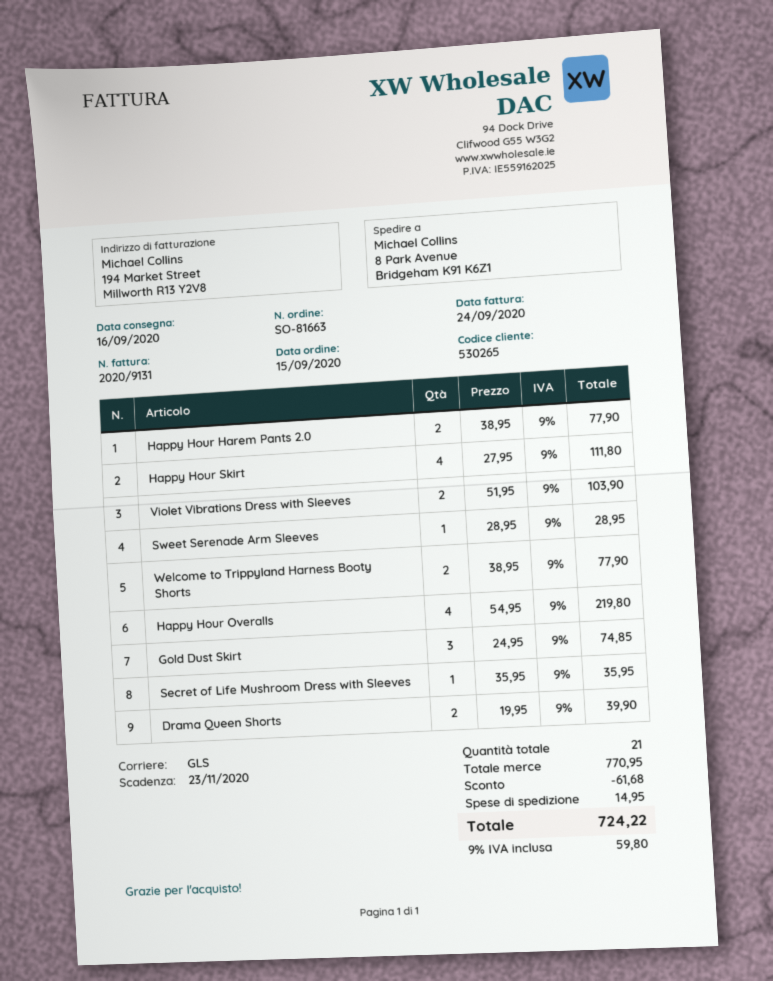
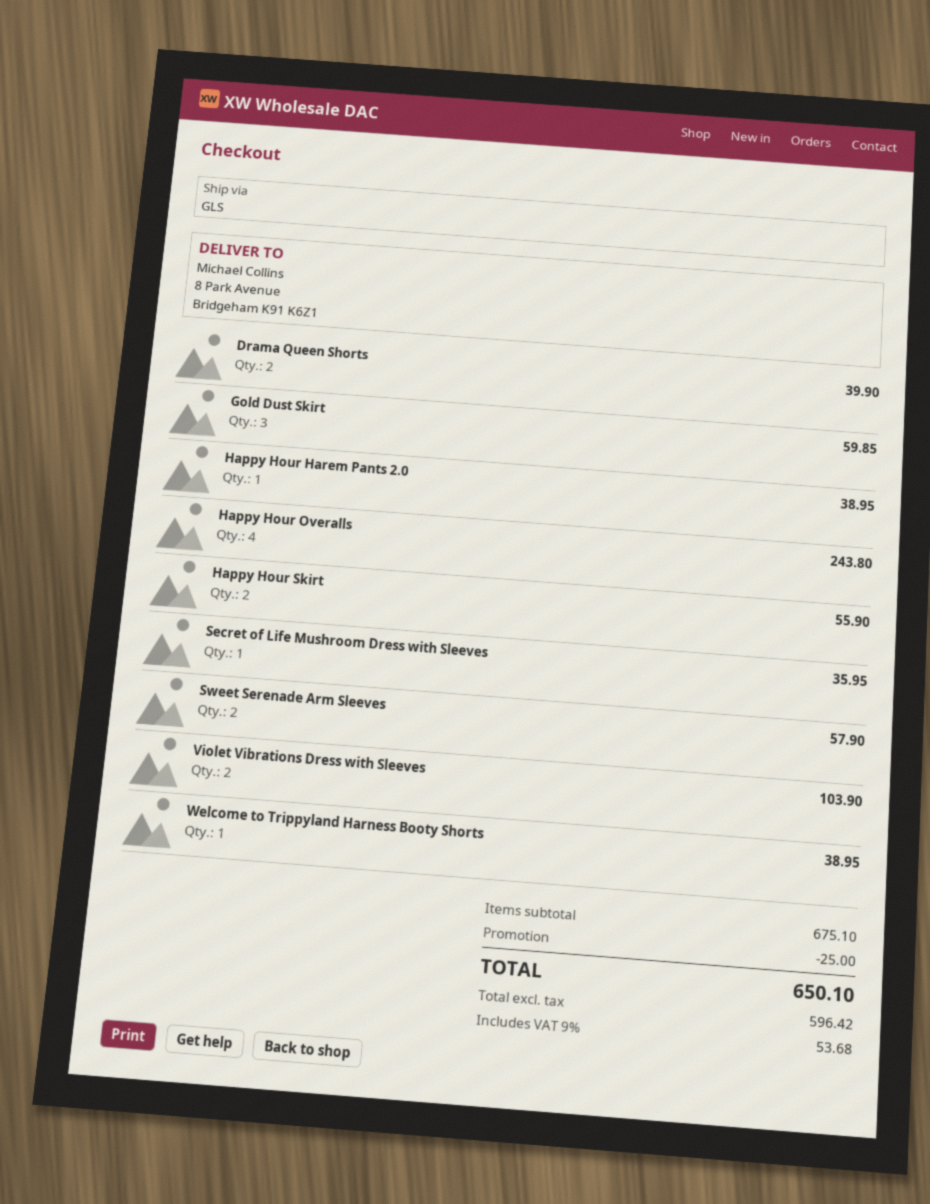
Happy Hour Harem Pants 2.0: 2 for 77.90 -> 1 for 38.95
Happy Hour Skirt: 4 for 111.80 -> 2 for 55.90
Sweet Serenade Arm Sleeves: 1 for 28.95 -> 2 for 57.90
Welcome to Trippyland Harness Booty Shorts: 2 for 77.90 -> 1 for 38.95
Happy Hour Overalls: 4 for 219.80 -> 4 for 243.80
Gold Dust Skirt: 3 for 74.85 -> 3 for 59.85
subtotal: 770.95 -> 675.10
discount: 61.68 -> 25.00
shipping: 14.95 -> none
tax: 9% = 59.80 -> 9% = 53.68
total: 724.22 -> 650.10

